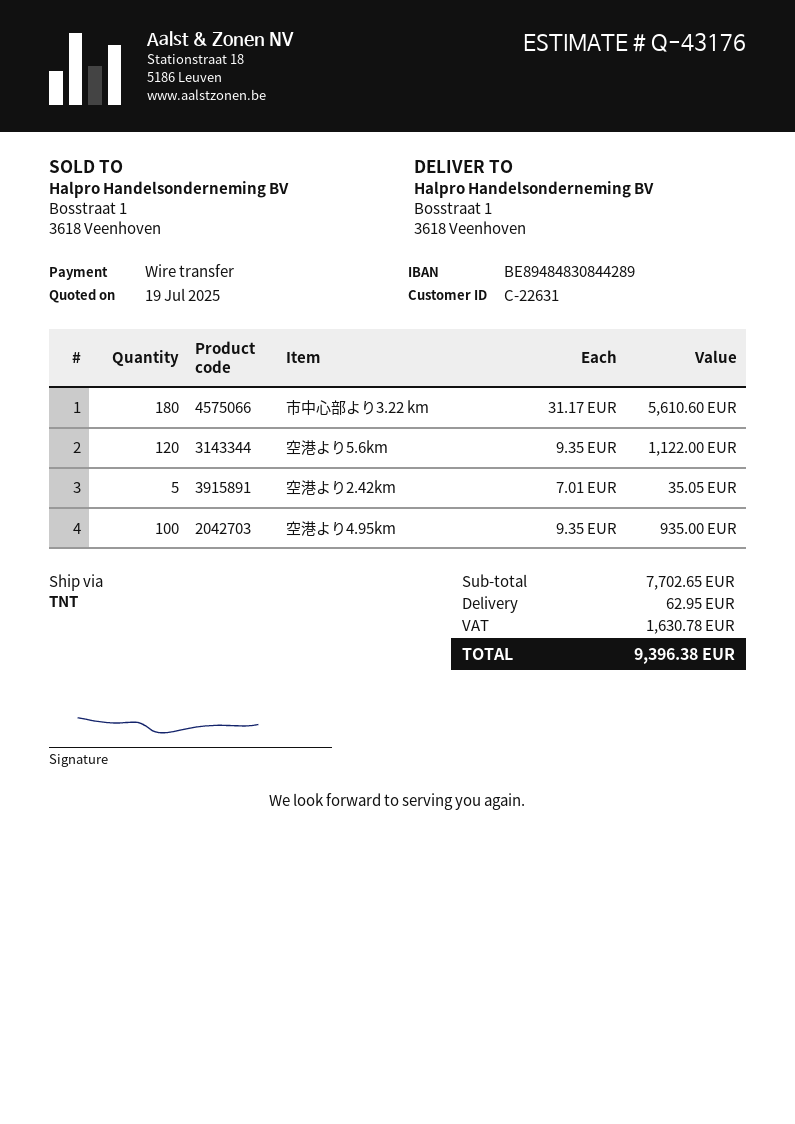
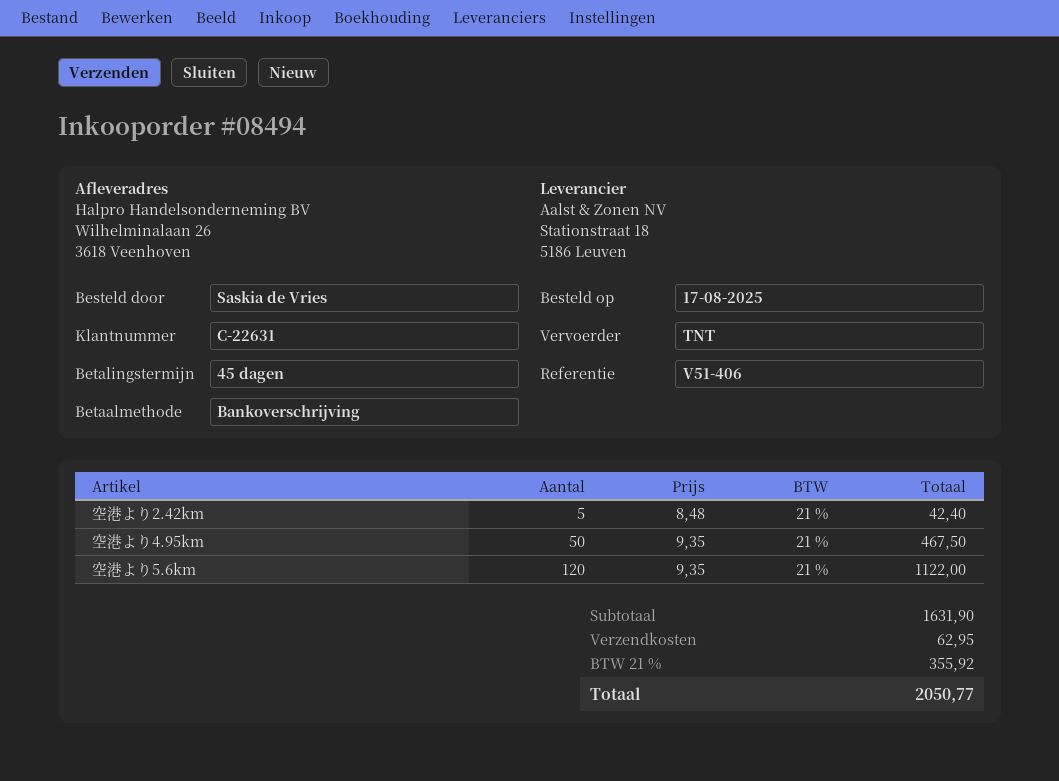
ship to: Bosstraat 1, 3618 Veenhoven -> Wilhelminalaan 26, 3618 Veenhoven
市中心部より3.22 km: 180 x 31.17 = 5610.60 -> none
空港より2.42km: 5 x 7.01 = 35.05 -> 5 x 8.48 = 42.40
空港より4.95km: 100 x 9.35 = 935.00 -> 50 x 9.35 = 467.50
subtotal: 7702.65 -> 1631.90
tax: 1630.78 -> 355.92
total: 9396.38 -> 2050.77

